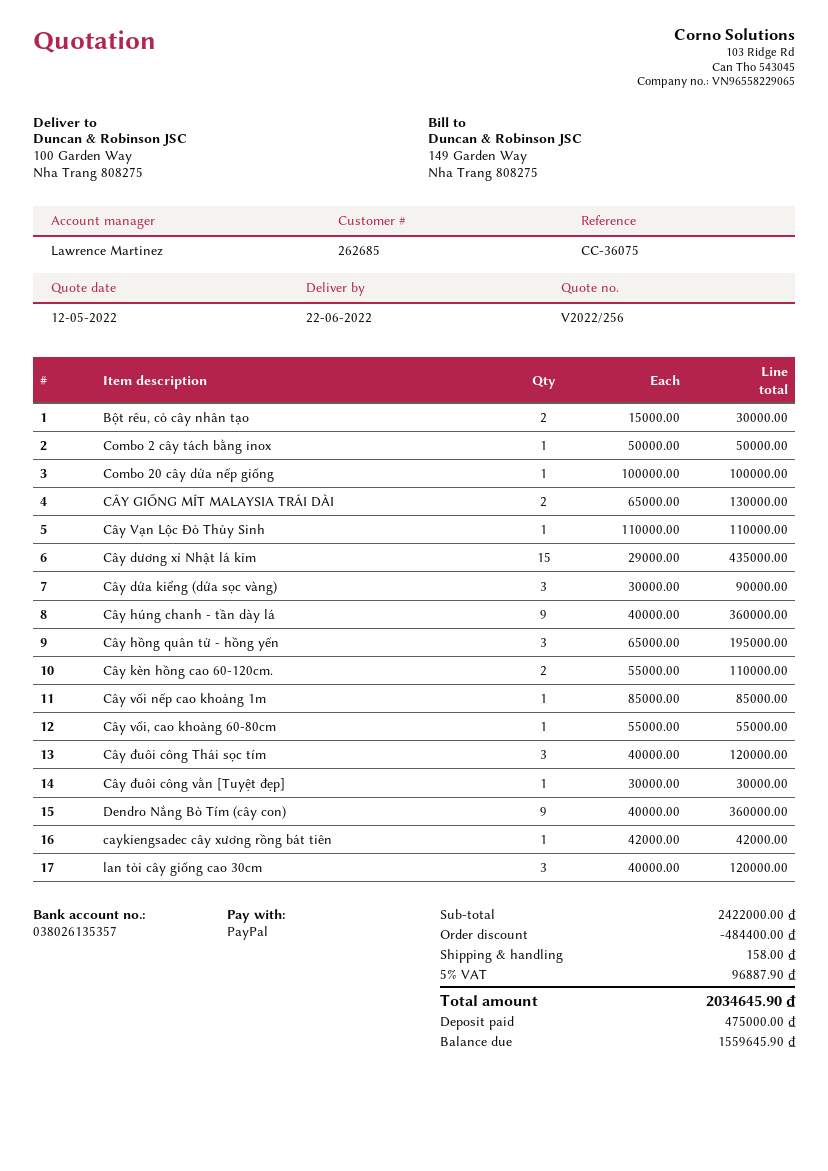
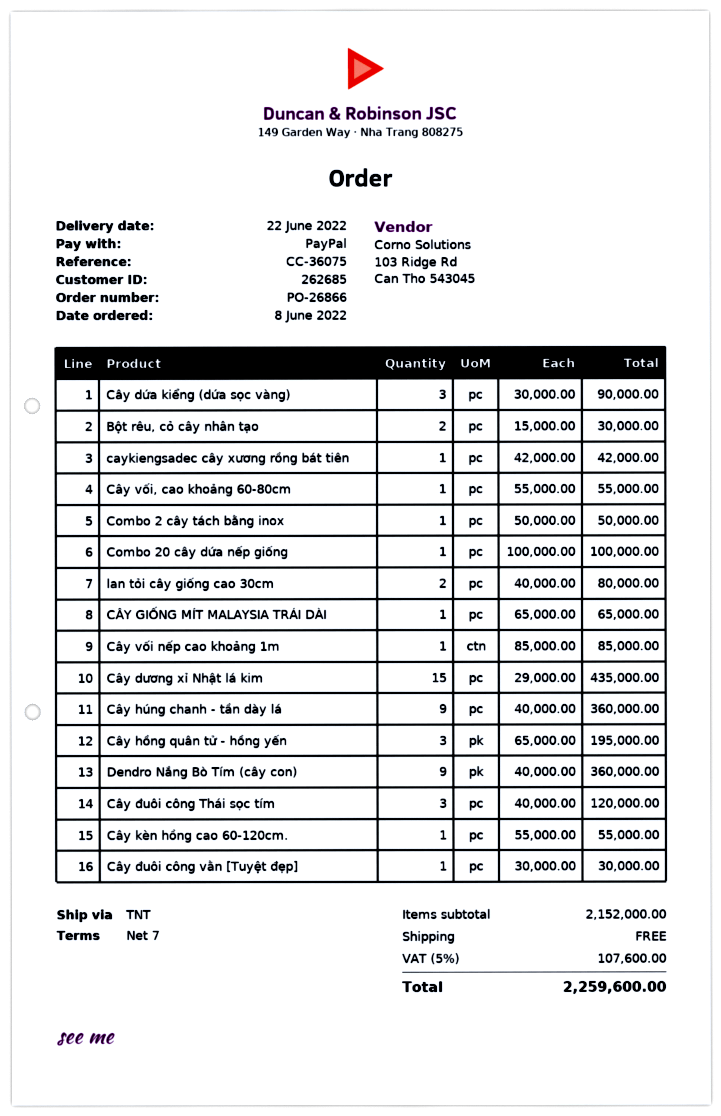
CÂY GIỐNG MÍT MALAYSIA TRÁI DÀI: 2 x 65000.00 = 130000.00 -> 1 x 65000.00 = 65000.00
Cây Vạn Lộc Đỏ Thủy Sinh: 1 x 110000.00 = 110000.00 -> none
Cây kèn hồng cao 60-120cm.: 2 x 55000.00 = 110000.00 -> 1 x 55000.00 = 55000.00
lan tỏi cây giống cao 30cm: 3 x 40000.00 = 120000.00 -> 2 x 40000.00 = 80000.00
subtotal: 2422000.00 -> 2152000.00
discount: 484400.00 -> none
shipping: 158.00 -> 0.00
tax: 5% = 96887.90 -> 5% = 107600.00
total: 2034645.90 -> 2259600.00

